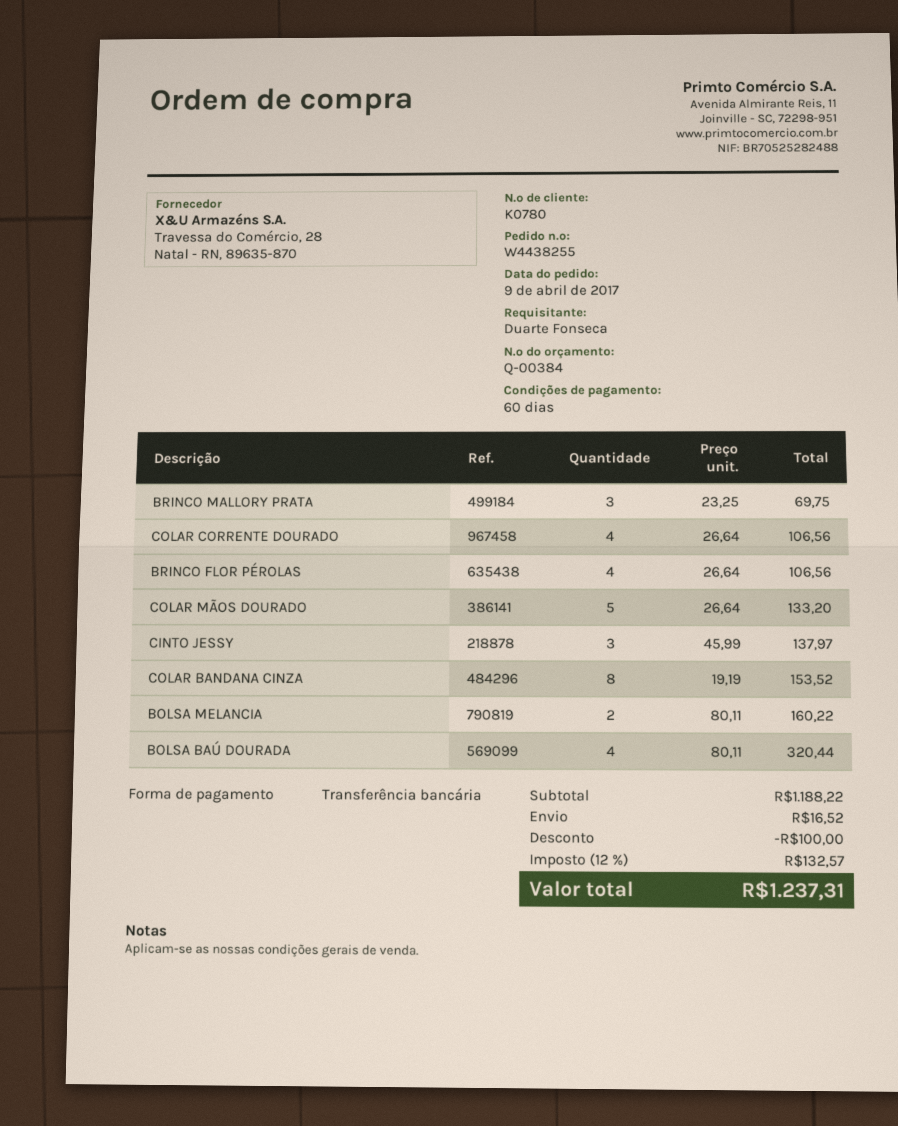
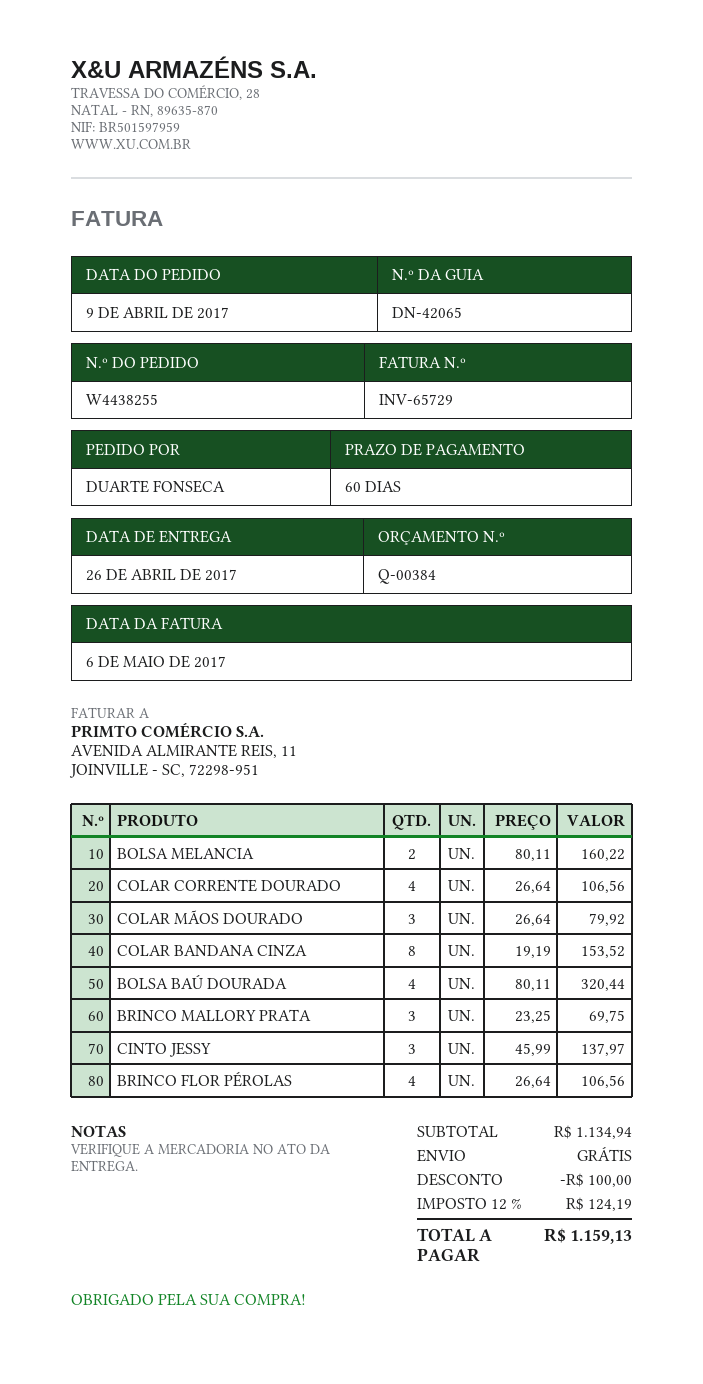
COLAR MÃOS DOURADO: 5 x 26.64 = 133.20 -> 3 x 26.64 = 79.92
subtotal: 1188.22 -> 1134.94
shipping: 16.52 -> 0.00
tax: 12% = 132.57 -> 12% = 124.19
total: 1237.31 -> 1159.13

